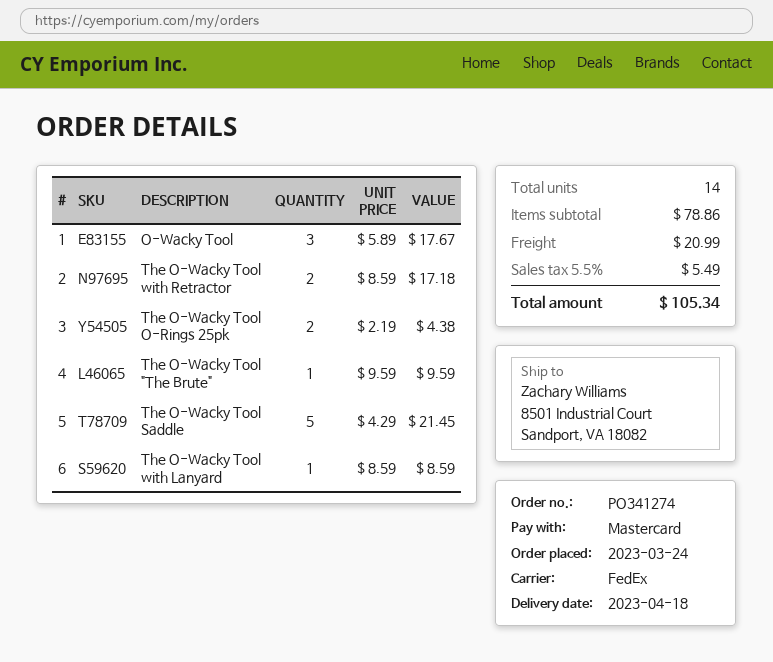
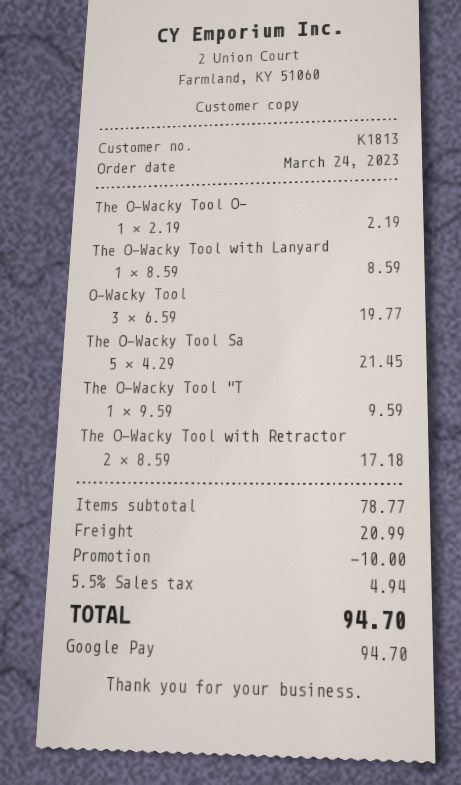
payment method: Mastercard -> Google Pay
O-Wacky Tool: 3 x 5.89 = 17.67 -> 3 x 6.59 = 19.77
The O-Wacky Tool O-Rings 25pk: 2 x 2.19 = 4.38 -> 1 x 2.19 = 2.19
subtotal: 78.86 -> 78.77
discount: none -> 10.00
tax: 5.5% = 5.49 -> 5.5% = 4.94
total: 105.34 -> 94.70

